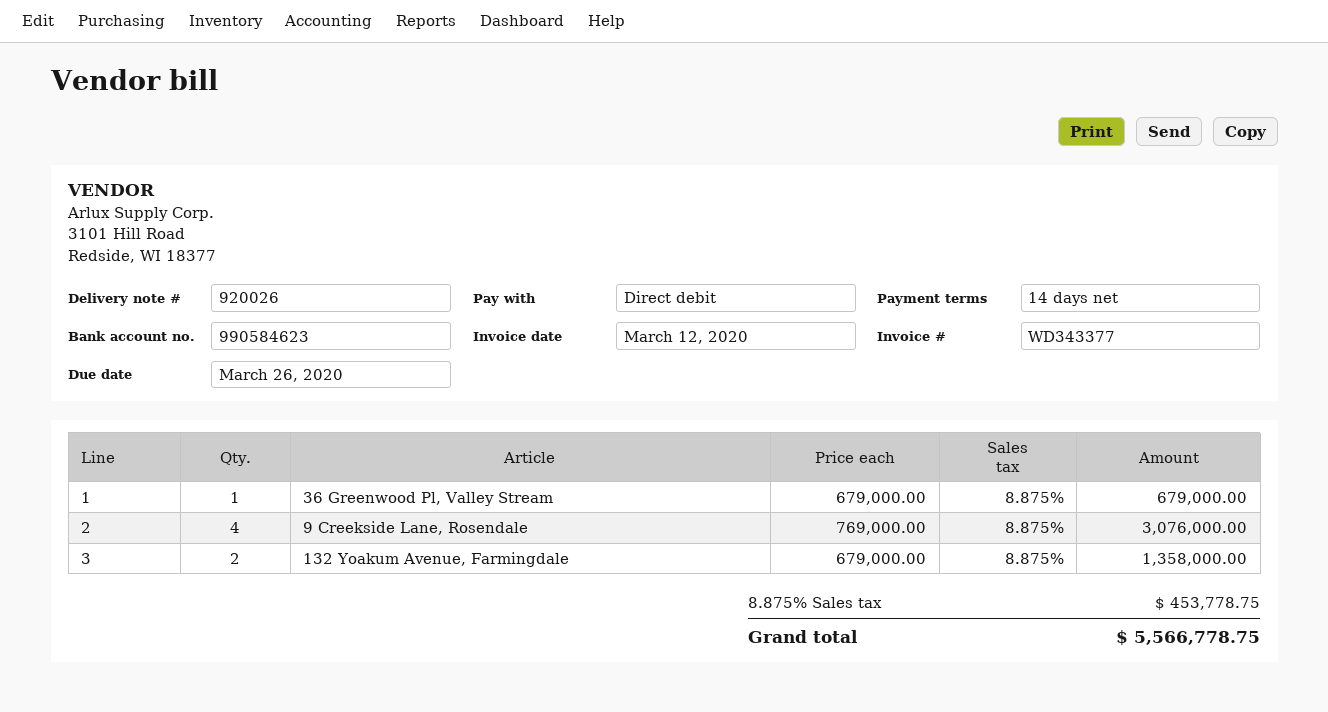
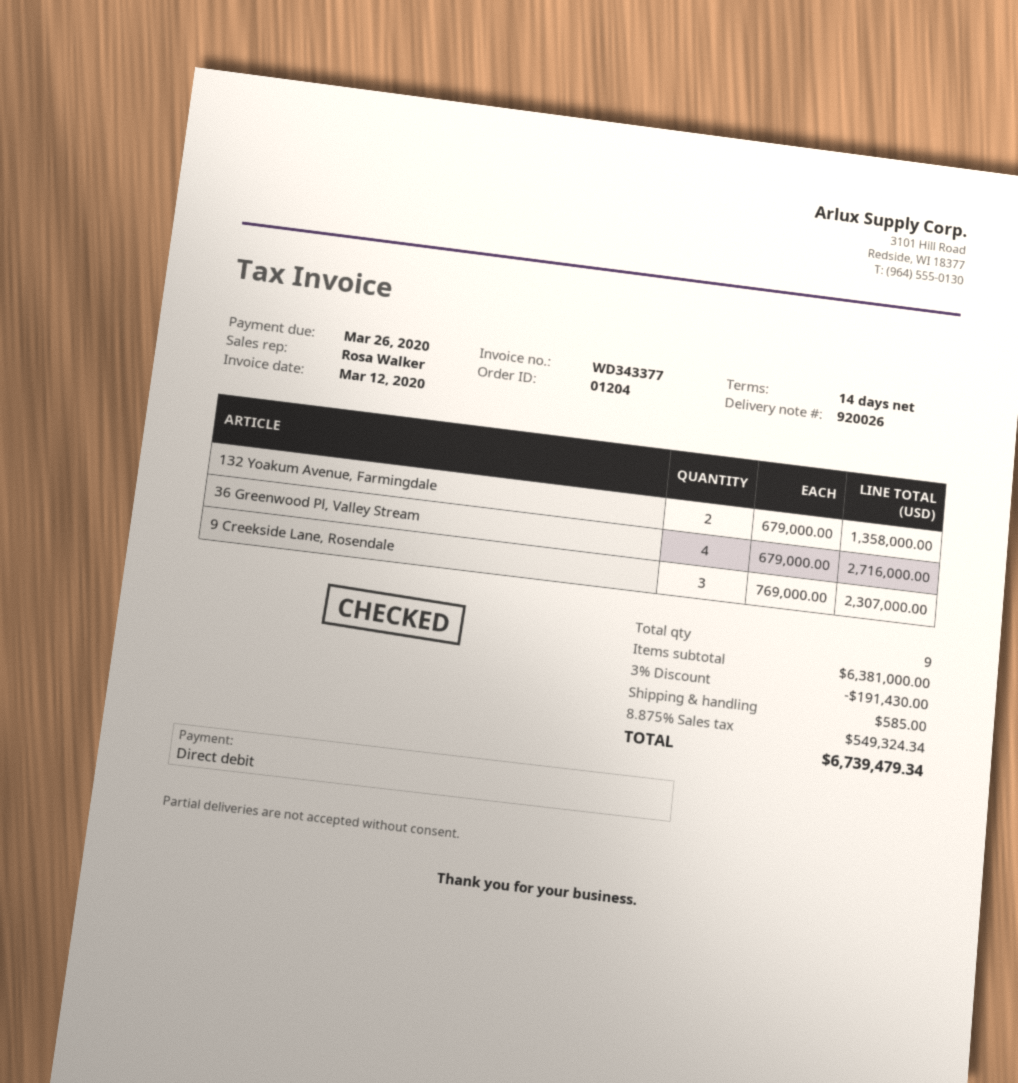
36 Greenwood Pl, Valley Stream: 1 x 679000.00 = 679000.00 -> 4 x 679000.00 = 2716000.00
9 Creekside Lane, Rosendale: 4 x 769000.00 = 3076000.00 -> 3 x 769000.00 = 2307000.00
discount: none -> 3% = 191430.00
shipping: none -> 585.00
tax: 8.875% = 453778.75 -> 8.875% = 549324.34
total: 5566778.75 -> 6739479.34

